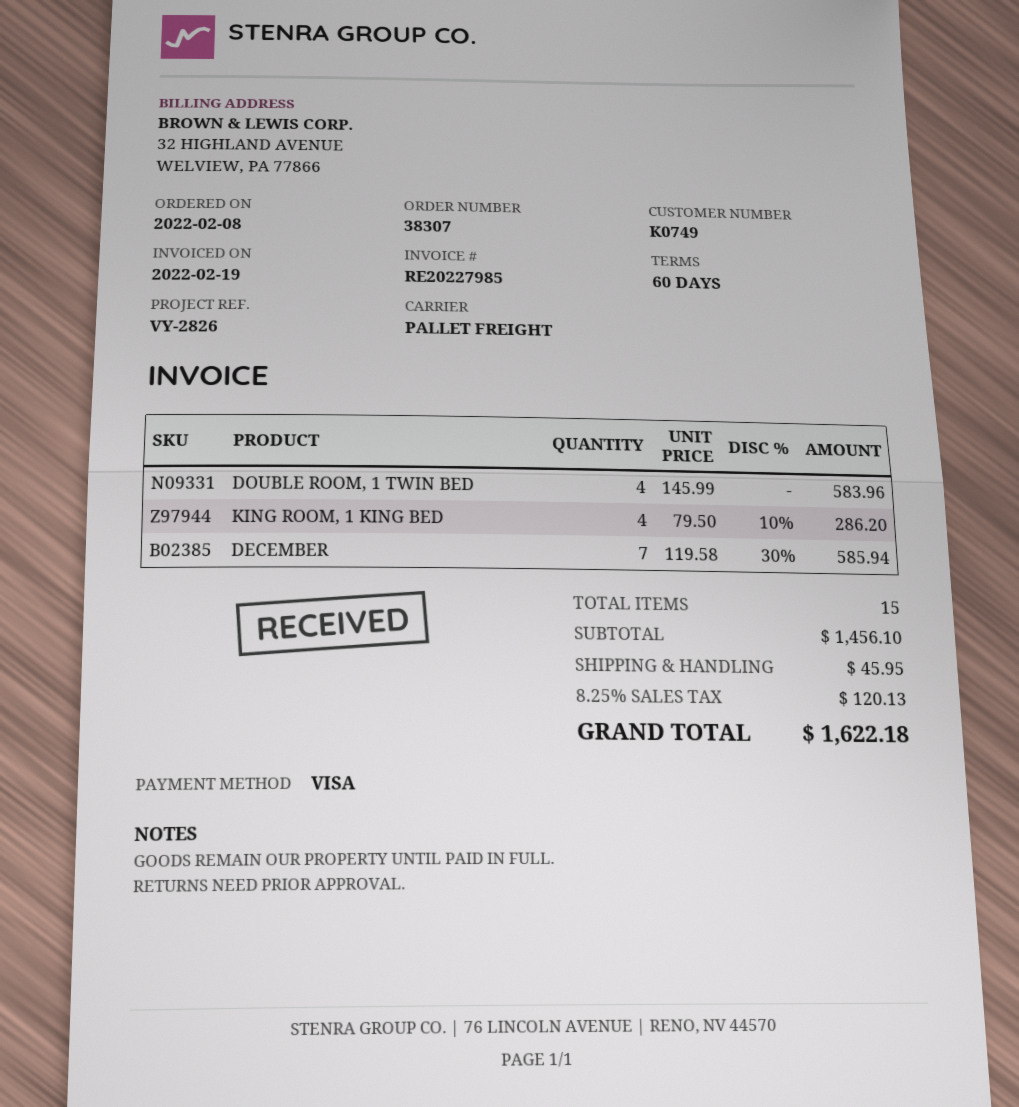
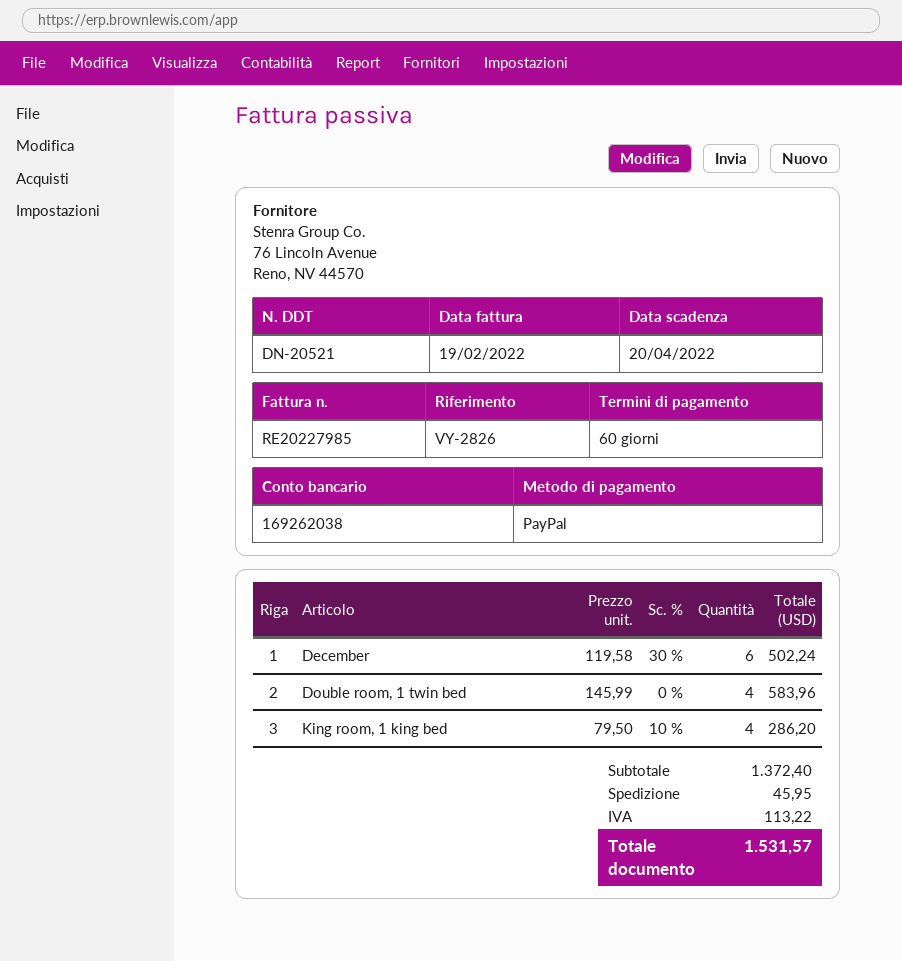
payment method: Visa -> PayPal
DECEMBER: 7 x 119.58 - 30% = 585.94 -> 6 x 119.58 - 30% = 502.24
subtotal: 1456.10 -> 1372.40
tax: 120.13 -> 113.22
total: 1622.18 -> 1531.57

